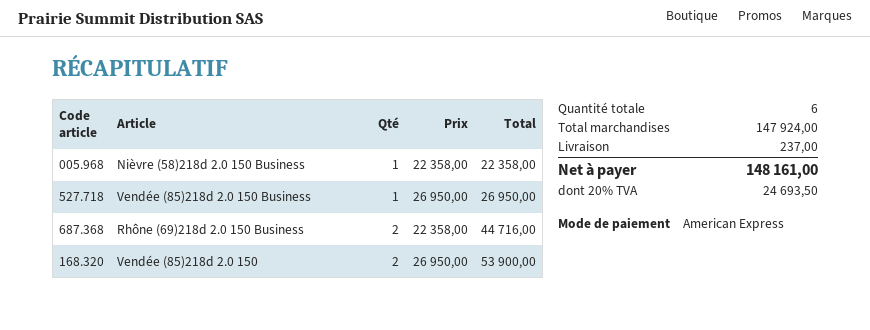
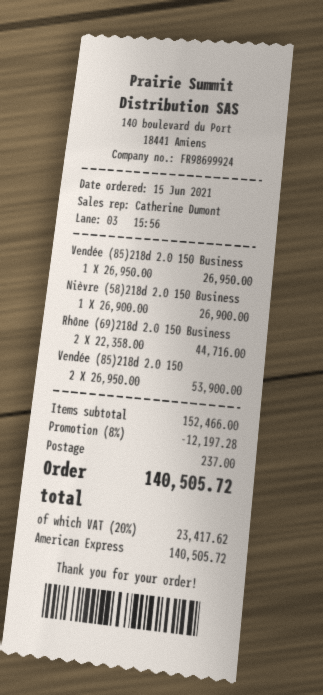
Nièvre (58)218d 2.0 150 Business: 1 x 22358.00 = 22358.00 -> 1 x 26900.00 = 26900.00
subtotal: 147924.00 -> 152466.00
discount: none -> 8% = 12197.28
tax: 20% = 24693.50 -> 20% = 23417.62
total: 148161.00 -> 140505.72

